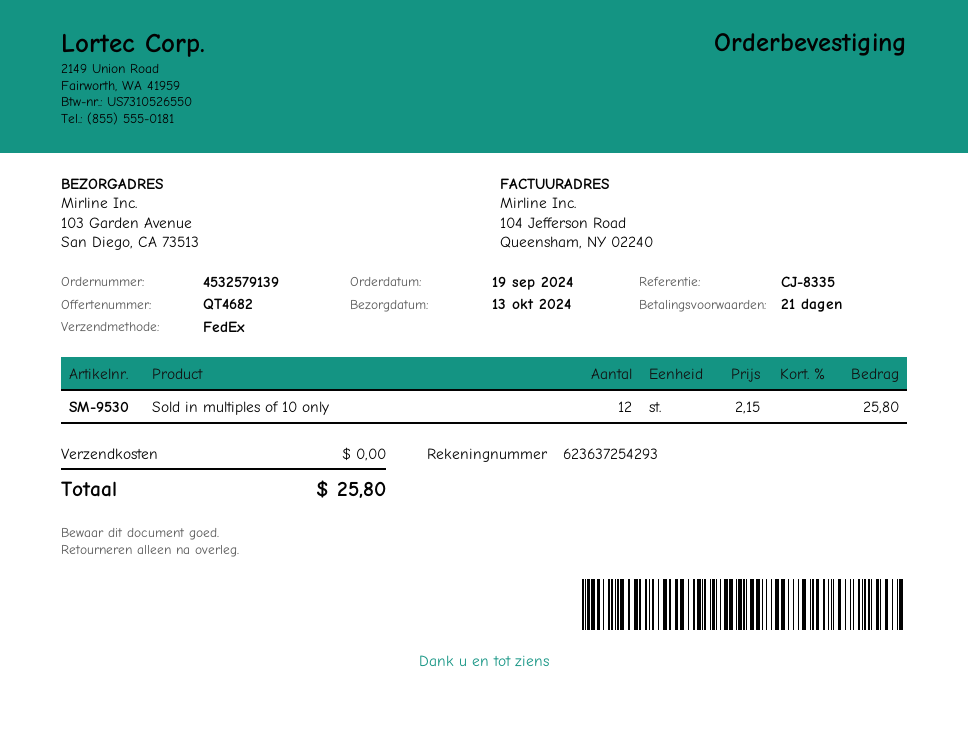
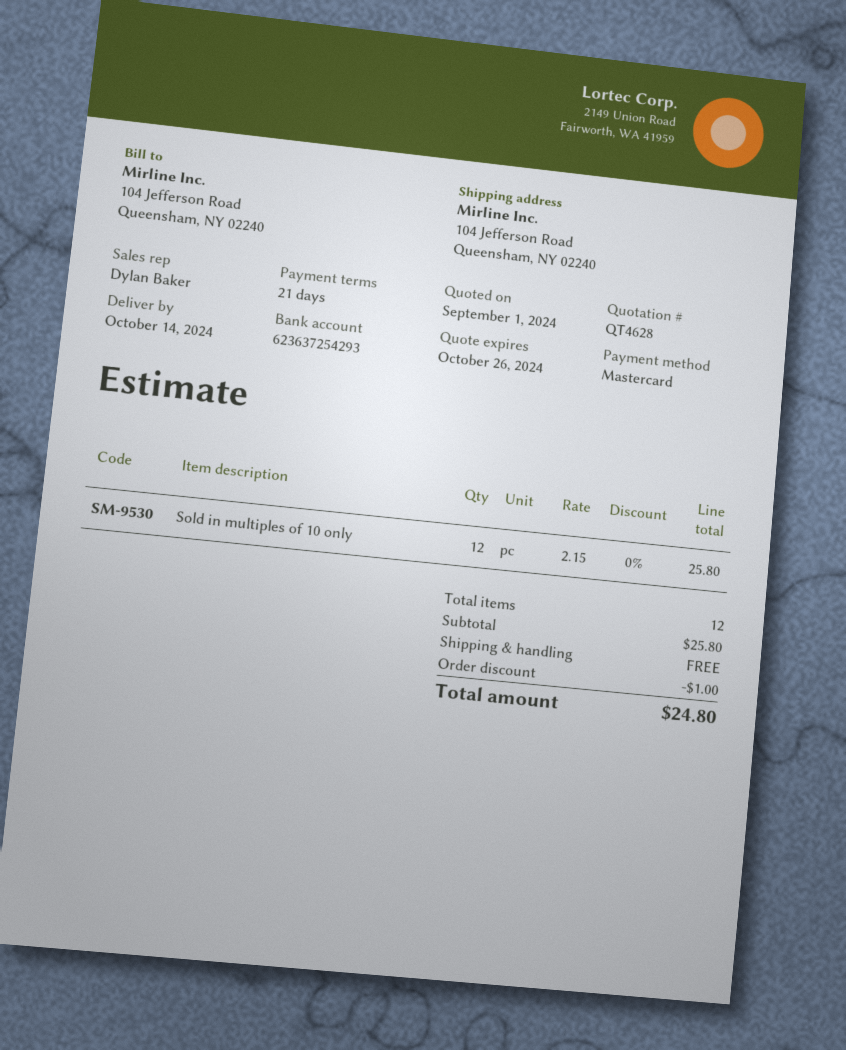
quote number: QT4682 -> QT4628
delivery date: 2024-10-13 -> 2024-10-14
ship to: 103 Garden Avenue, San Diego, CA 73513 -> 104 Jefferson Road, Queensham, NY 02240
discount: none -> 1.00
total: 25.80 -> 24.80

